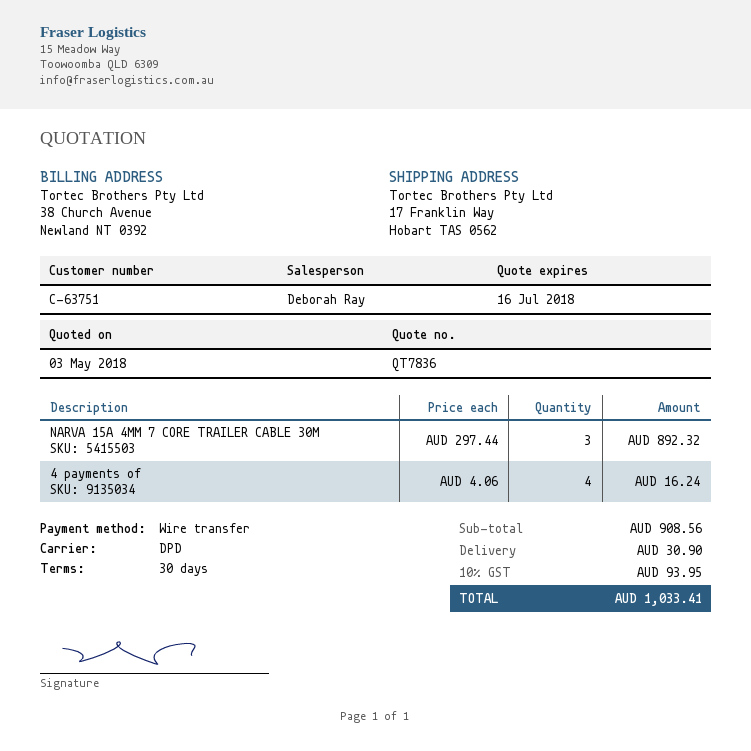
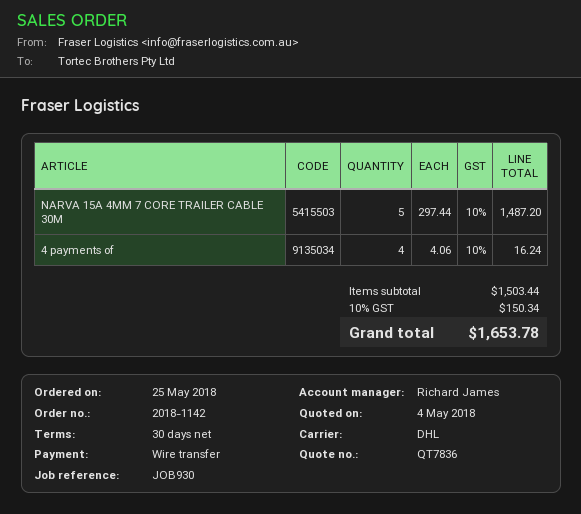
quote date: 2018-05-03 -> 2018-05-04
sales rep: Deborah Ray -> Richard James
shipping method: DPD -> DHL
NARVA 15A 4MM 7 CORE TRAILER CABLE 30M: 3 x 297.44 = 892.32 -> 5 x 297.44 = 1487.20
subtotal: 908.56 -> 1503.44
shipping: 30.90 -> none
tax: 10% = 93.95 -> 10% = 150.34
total: 1033.41 -> 1653.78

